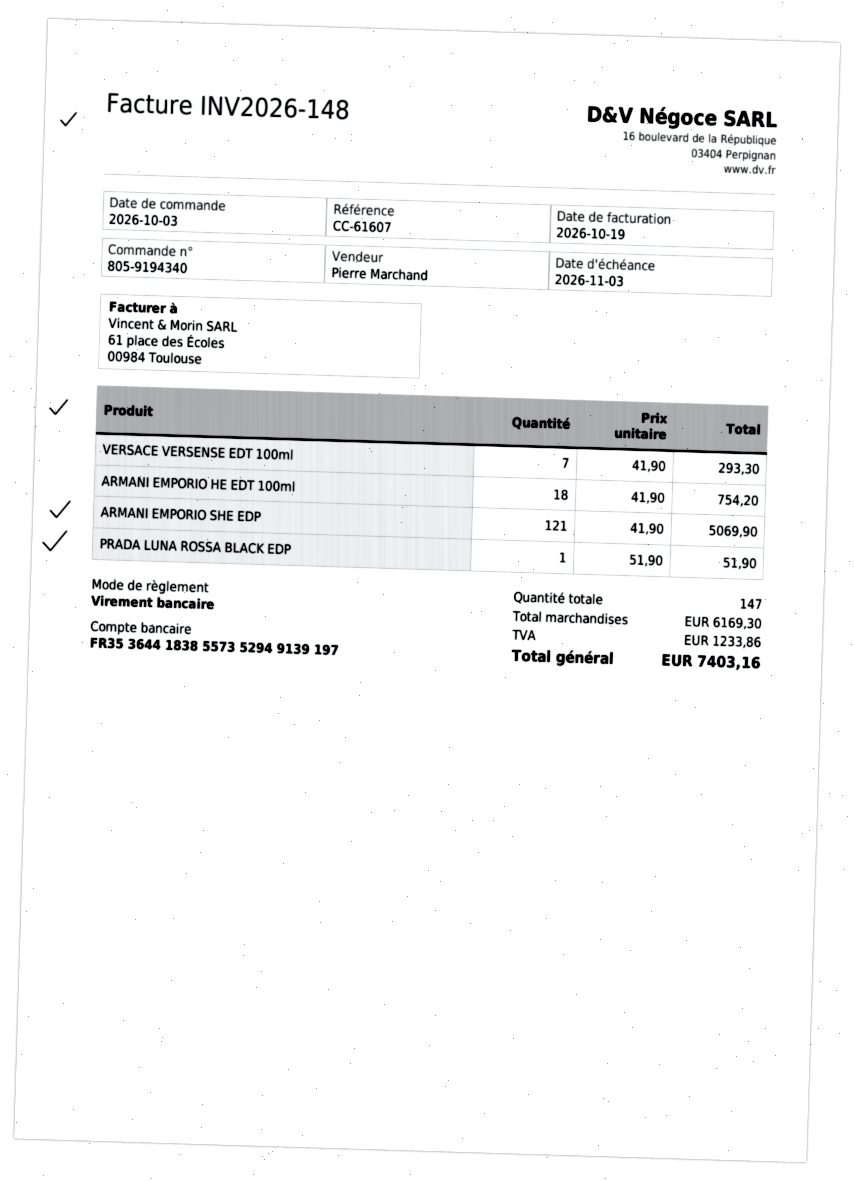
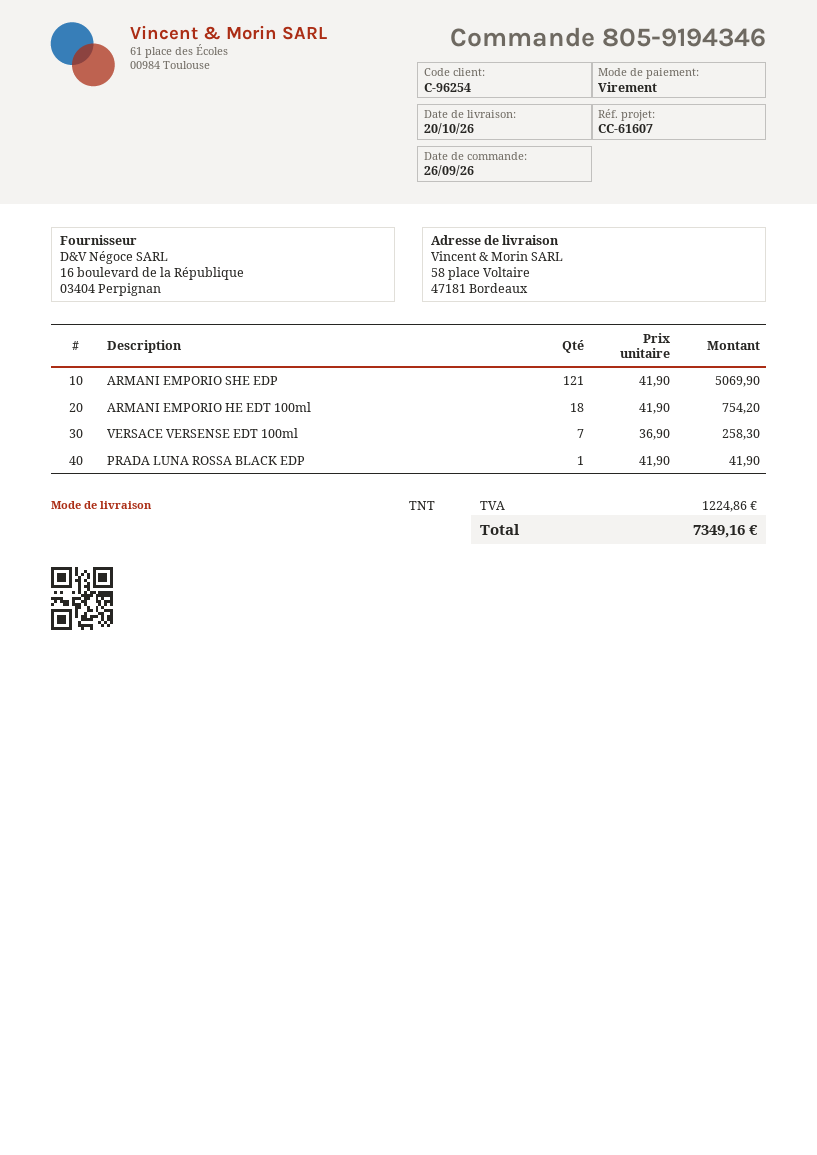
order number: 805-9194340 -> 805-9194346
order date: 2026-10-03 -> 2026-09-26
VERSACE VERSENSE EDT 100ml: 7 x 41.90 = 293.30 -> 7 x 36.90 = 258.30
PRADA LUNA ROSSA BLACK EDP: 1 x 51.90 = 51.90 -> 1 x 41.90 = 41.90
tax: 1233.86 -> 1224.86
total: 7403.16 -> 7349.16

